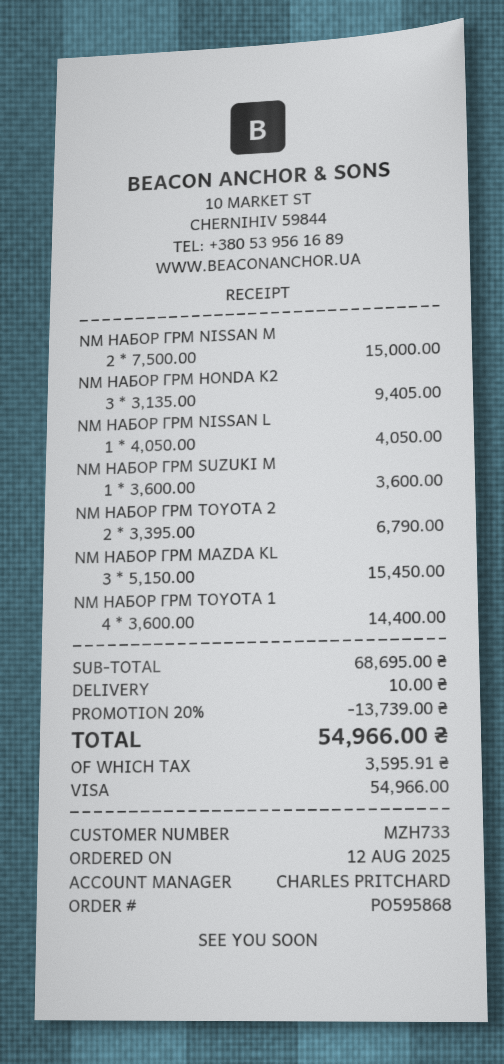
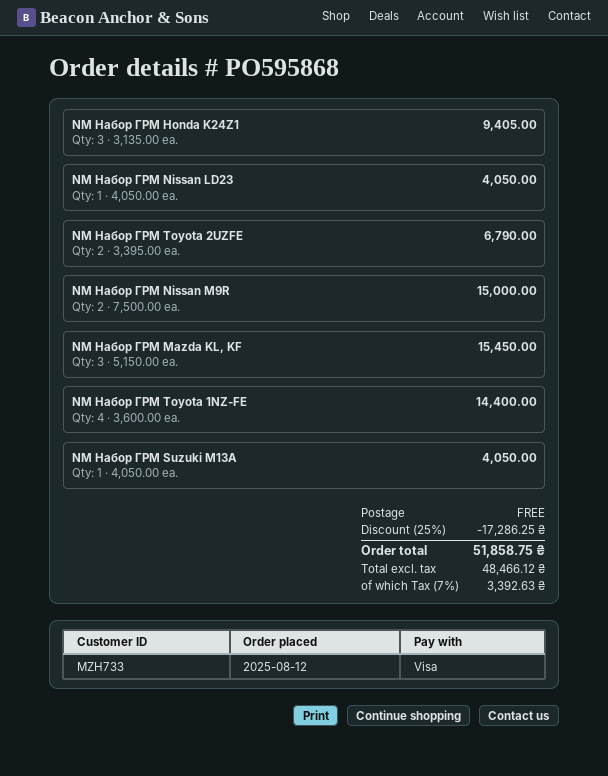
NM НАБОР ГРМ SUZUKI M: 1 x 3600.00 = 3600.00 -> 1 x 4050.00 = 4050.00
discount: 20% = 13739.00 -> 25% = 17286.25
shipping: 10.00 -> 0.00
tax: 3595.91 -> 3392.63
total: 54966.00 -> 51858.75

